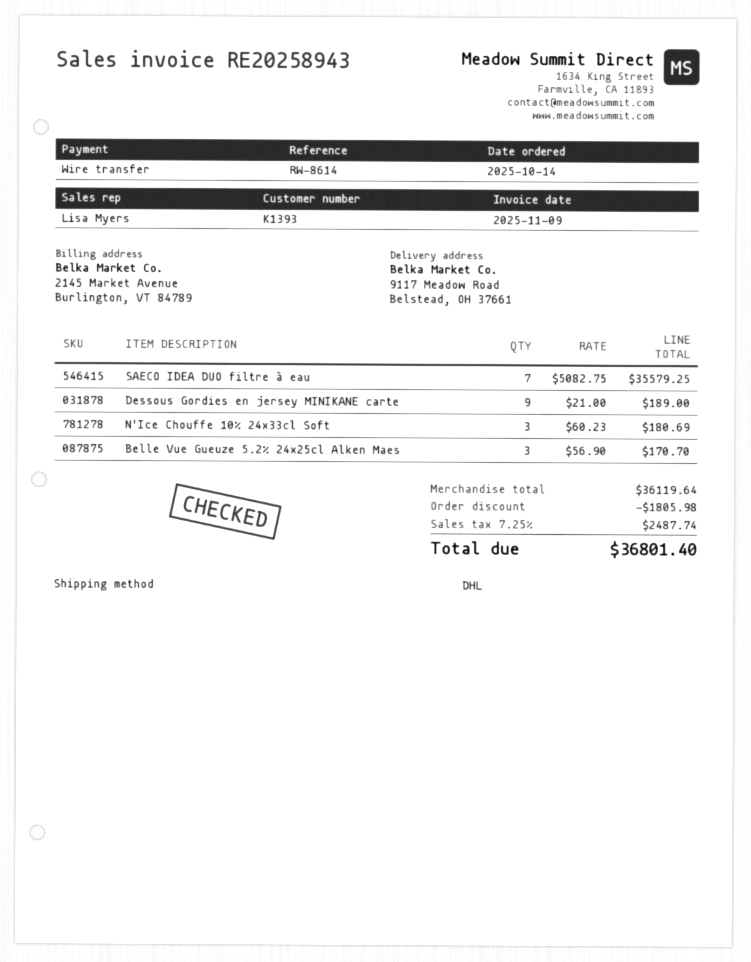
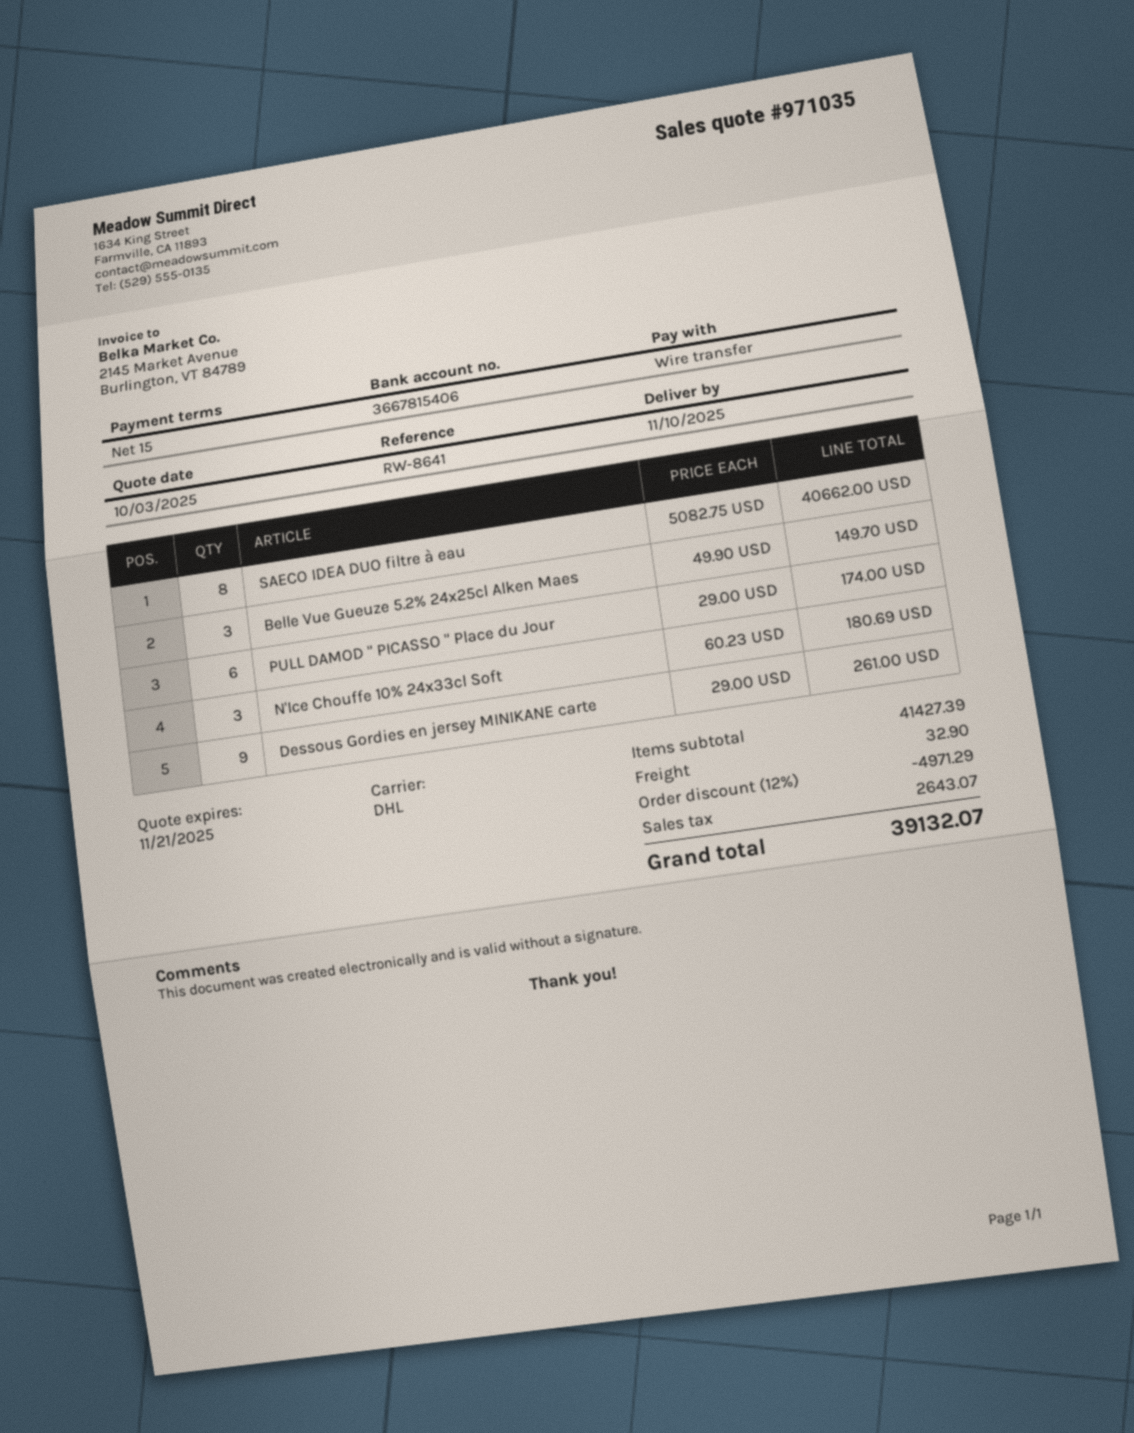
reference: RW-8614 -> RW-8641
SAECO IDEA DUO filtre à eau: 7 x 5082.75 = 35579.25 -> 8 x 5082.75 = 40662.00
Dessous Gordies en jersey MINIKANE carte: 9 x 21.00 = 189.00 -> 9 x 29.00 = 261.00
Belle Vue Gueuze 5.2% 24x25cl Alken Maes: 3 x 56.90 = 170.70 -> 3 x 49.90 = 149.70
PULL DAMOD " PICASSO " Place du Jour: none -> 6 x 29.00 = 174.00
subtotal: 36119.64 -> 41427.39
discount: 1805.98 -> 4971.29
shipping: none -> 32.90
tax: 2487.74 -> 2643.07
total: 36801.40 -> 39132.07

